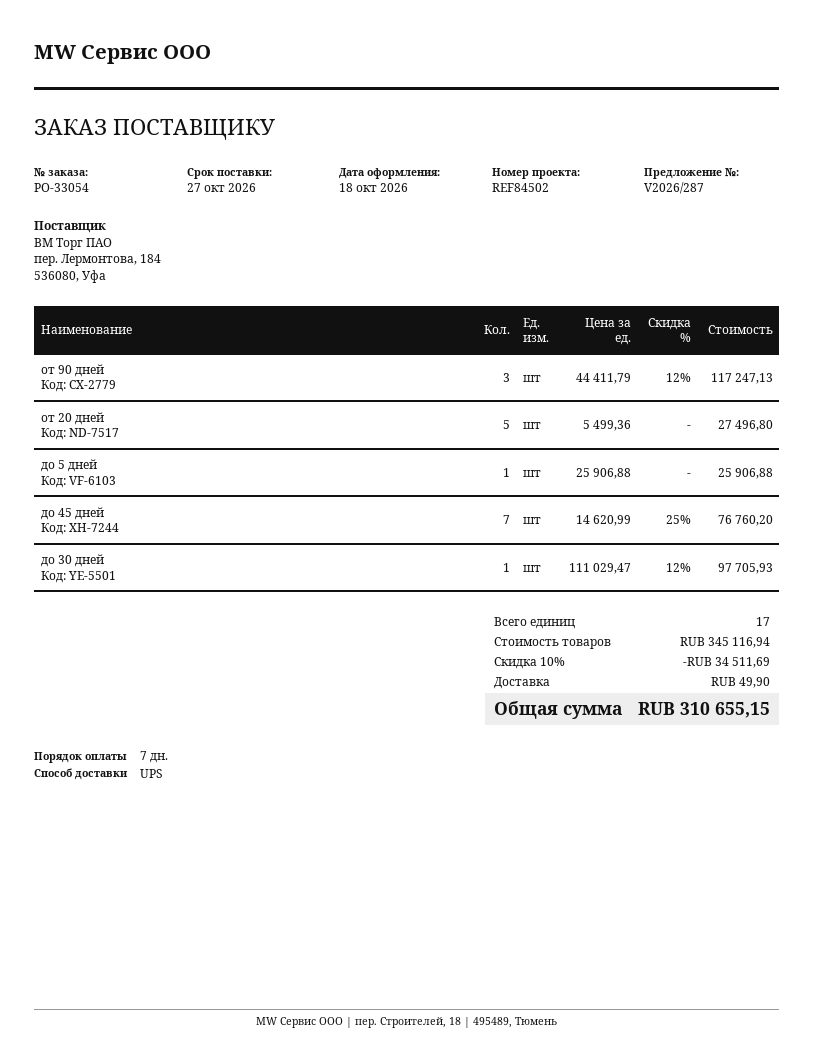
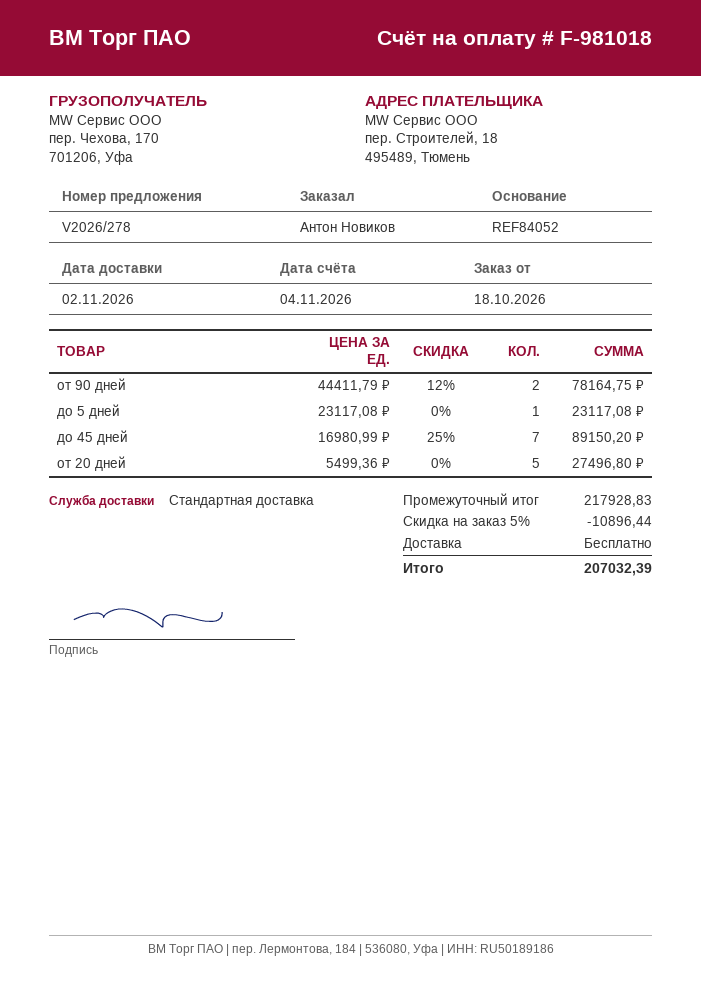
quote number: V2026/287 -> V2026/278
delivery date: 2026-10-27 -> 2026-11-02
reference: REF84502 -> REF84052
shipping method: UPS -> standard
от 90 дней: 3 x 44411.79 - 12% = 117247.13 -> 2 x 44411.79 - 12% = 78164.75
до 5 дней: 1 x 25906.88 = 25906.88 -> 1 x 23117.08 = 23117.08
до 45 дней: 7 x 14620.99 - 25% = 76760.20 -> 7 x 16980.99 - 25% = 89150.20
до 30 дней: 1 x 111029.47 - 12% = 97705.93 -> none
subtotal: 345116.94 -> 217928.83
discount: 10% = 34511.69 -> 5% = 10896.44
shipping: 49.90 -> 0.00
total: 310655.15 -> 207032.39

